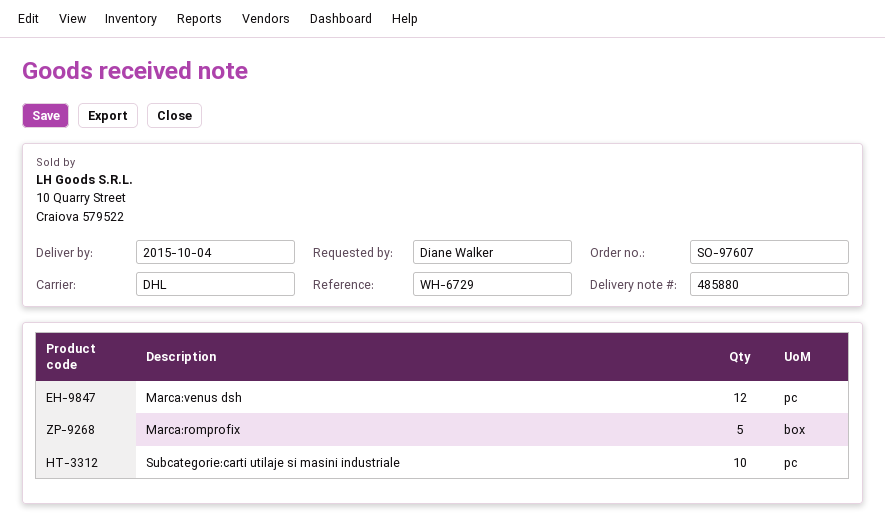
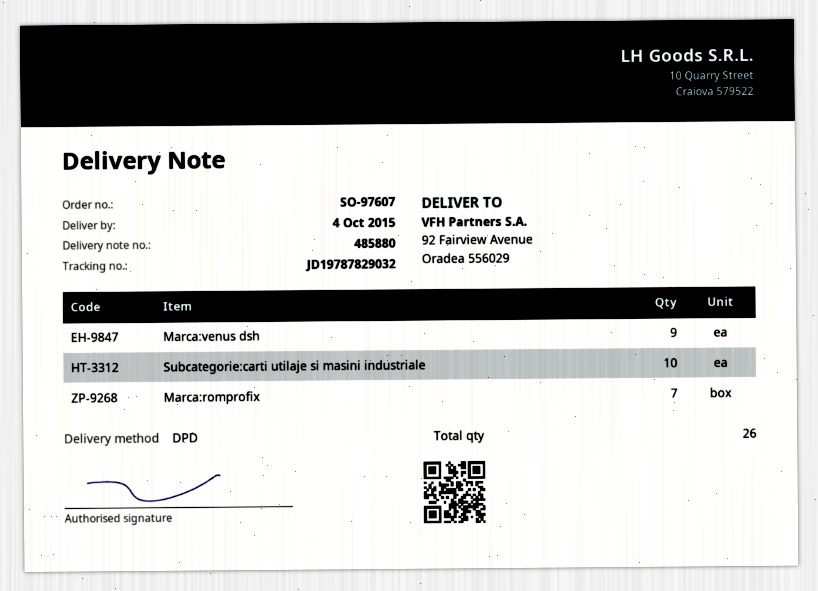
shipping method: DHL -> DPD
Marca:venus dsh: 12 -> 9
Marca:romprofix: 5 -> 7

